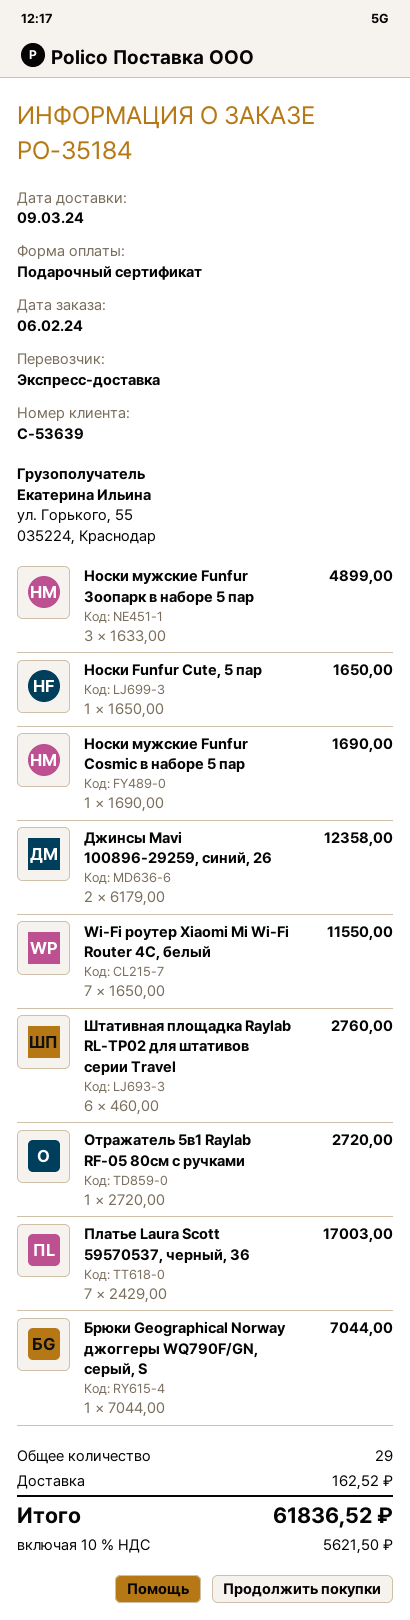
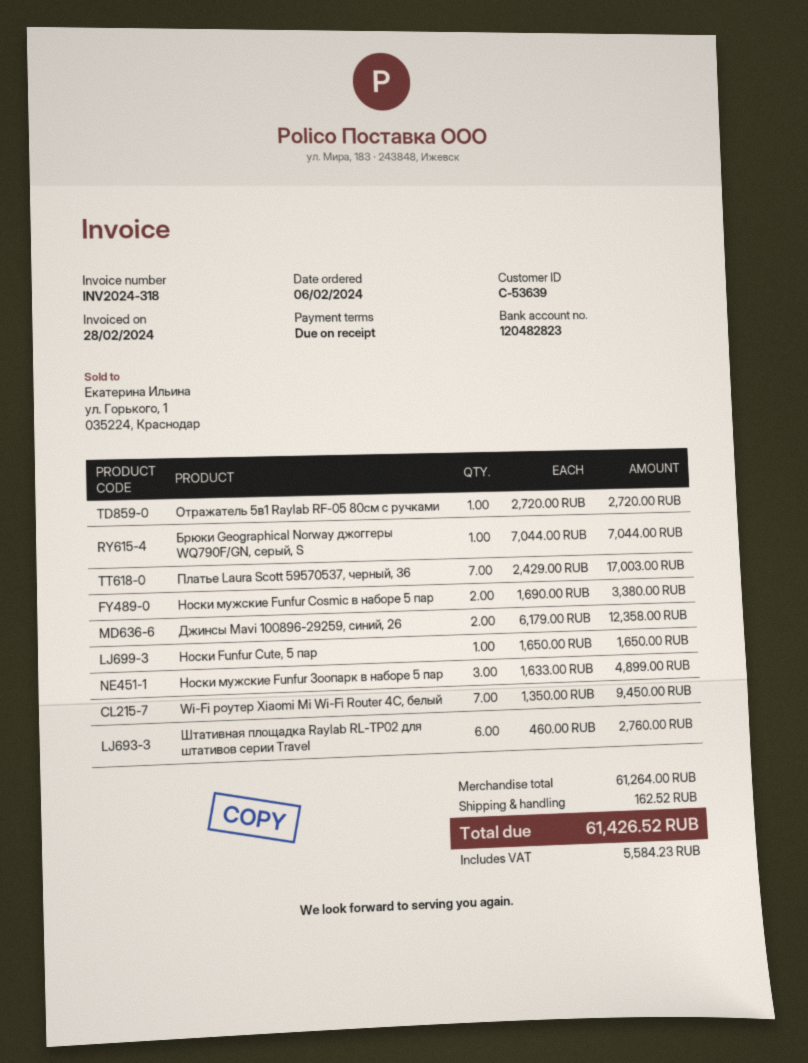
Носки мужские Funfur Cosmic в наборе 5 пар: 1 x 1690.00 = 1690.00 -> 2 x 1690.00 = 3380.00
Wi-Fi роутер Xiaomi Mi Wi-Fi Router 4C, белый: 7 x 1650.00 = 11550.00 -> 7 x 1350.00 = 9450.00
tax: 5621.50 -> 5584.23
total: 61836.52 -> 61426.52

